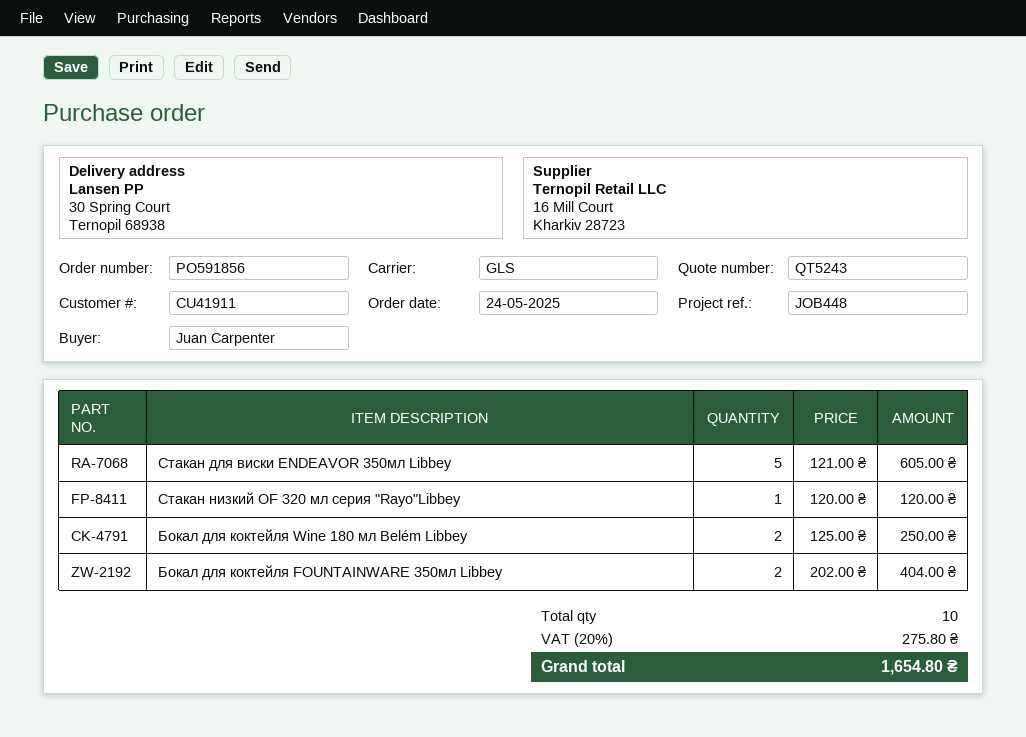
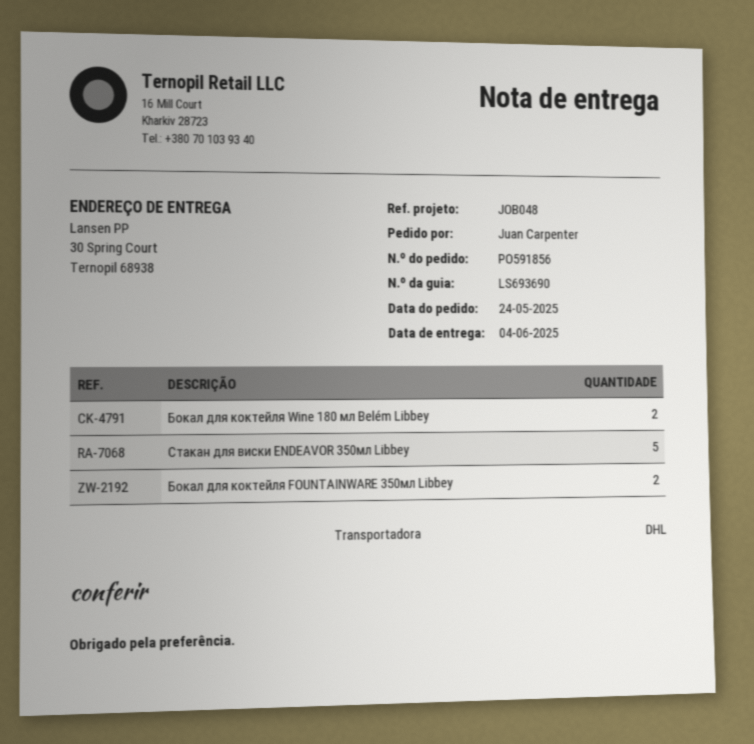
reference: JOB448 -> JOB048
shipping method: GLS -> DHL
Стакан низкий OF 320 мл серия "Rayo"Libbey: 1 -> none

